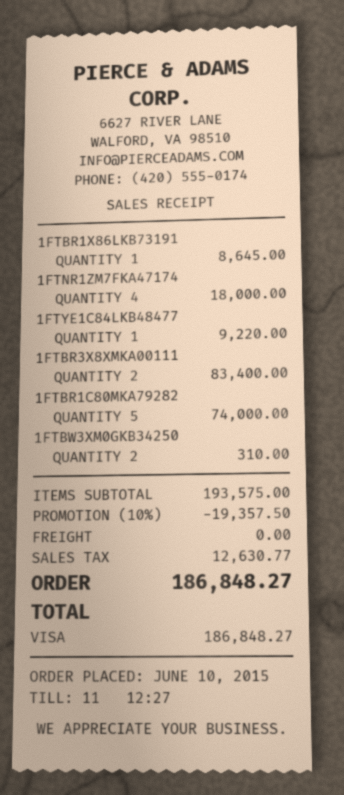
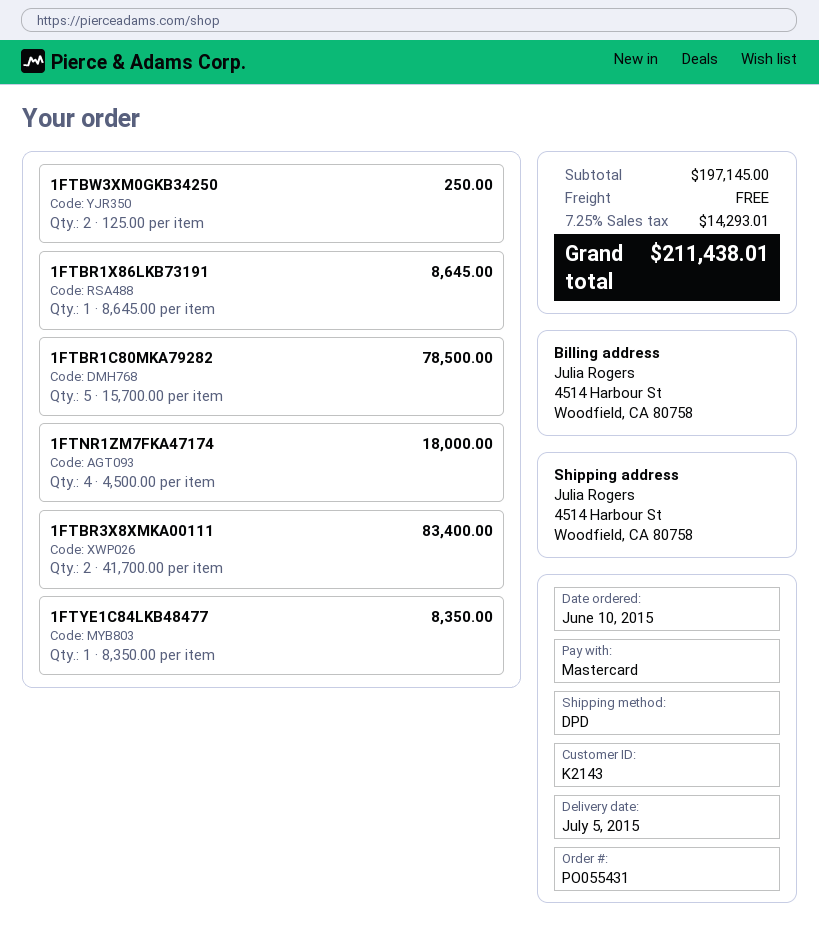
payment method: Visa -> Mastercard
1FTYE1C84LKB48477: 1 for 9220.00 -> 1 for 8350.00
1FTBR1C80MKA79282: 5 for 74000.00 -> 5 for 78500.00
1FTBW3XM0GKB34250: 2 for 310.00 -> 2 for 250.00
subtotal: 193575.00 -> 197145.00
discount: 10% = 19357.50 -> none
tax: 12630.77 -> 14293.01
total: 186848.27 -> 211438.01

